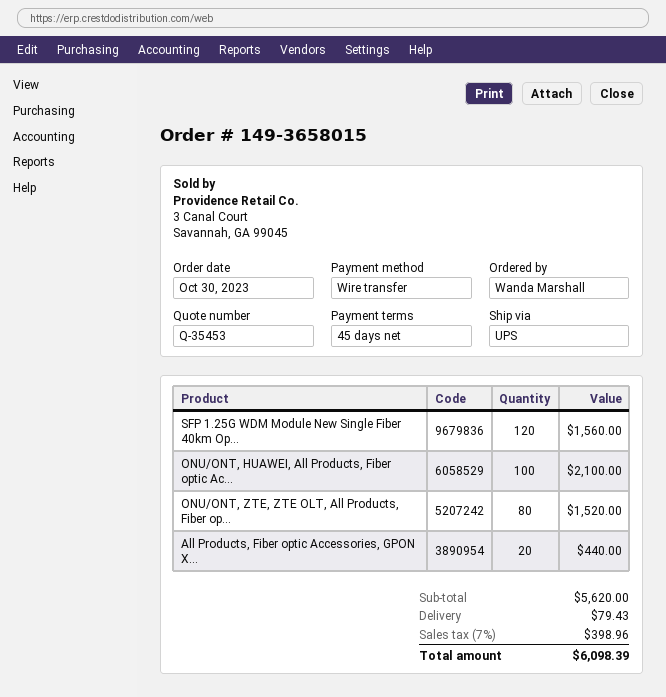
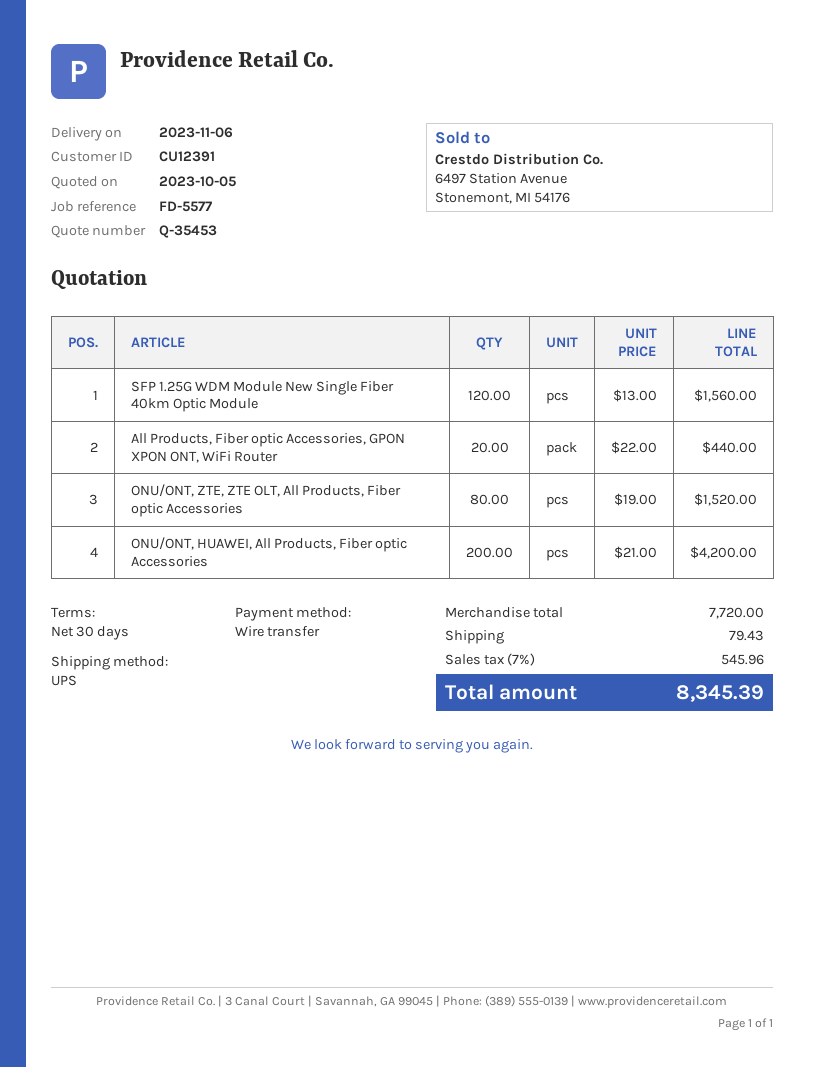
payment terms: 45 days -> 30 days
ONU/ONT, HUAWEI, All Products, Fiber optic Ac...: 100 for 2100.00 -> 200 for 4200.00
subtotal: 5620.00 -> 7720.00
tax: 7% = 398.96 -> 7% = 545.96
total: 6098.39 -> 8345.39

